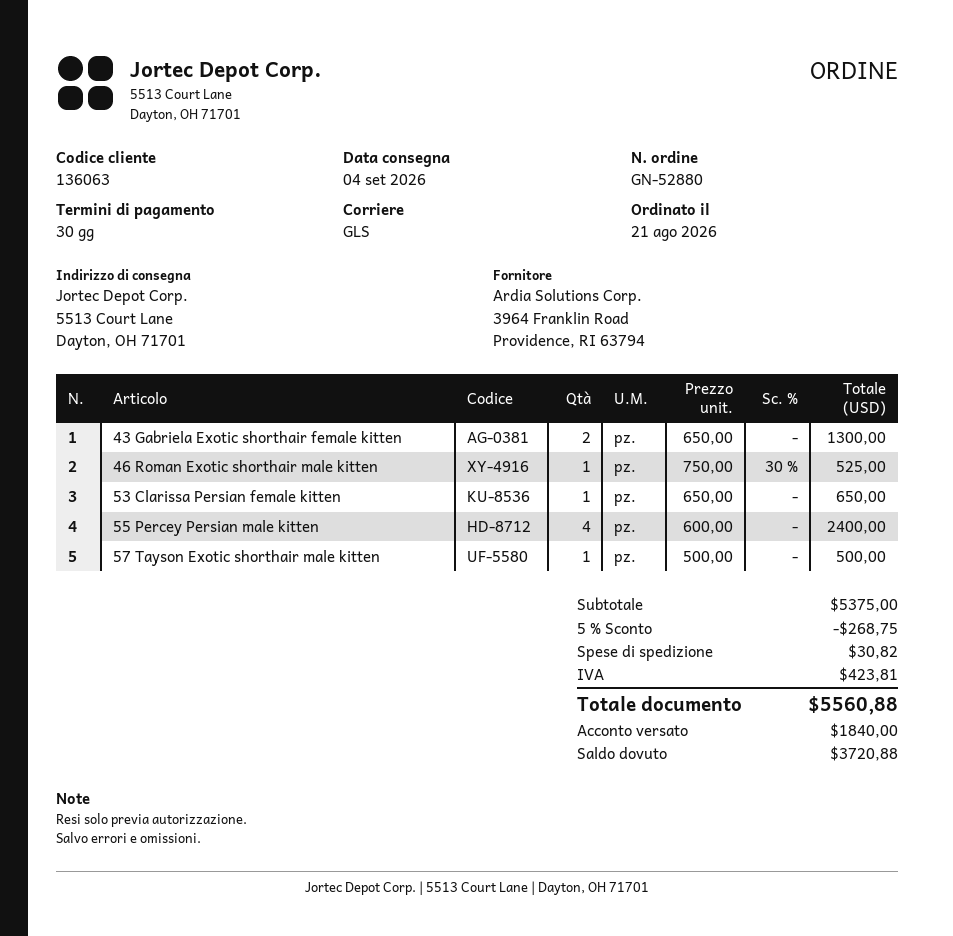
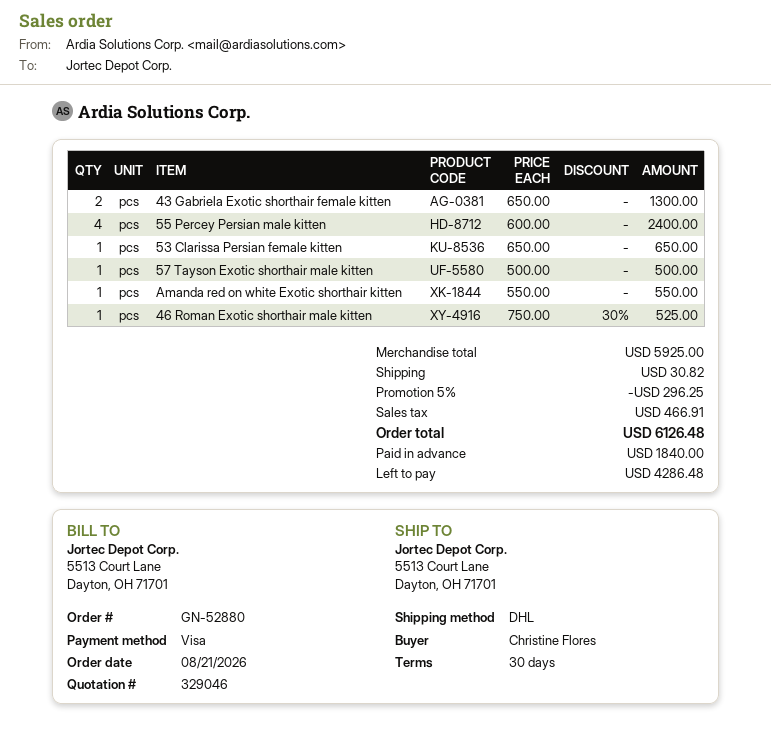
shipping method: GLS -> DHL
Amanda red on white Exotic shorthair kitten: none -> 1 x 550.00 = 550.00
subtotal: 5375.00 -> 5925.00
discount: 5% = 268.75 -> 5% = 296.25
tax: 423.81 -> 466.91
total: 5560.88 -> 6126.48
balance: 3720.88 -> 4286.48

